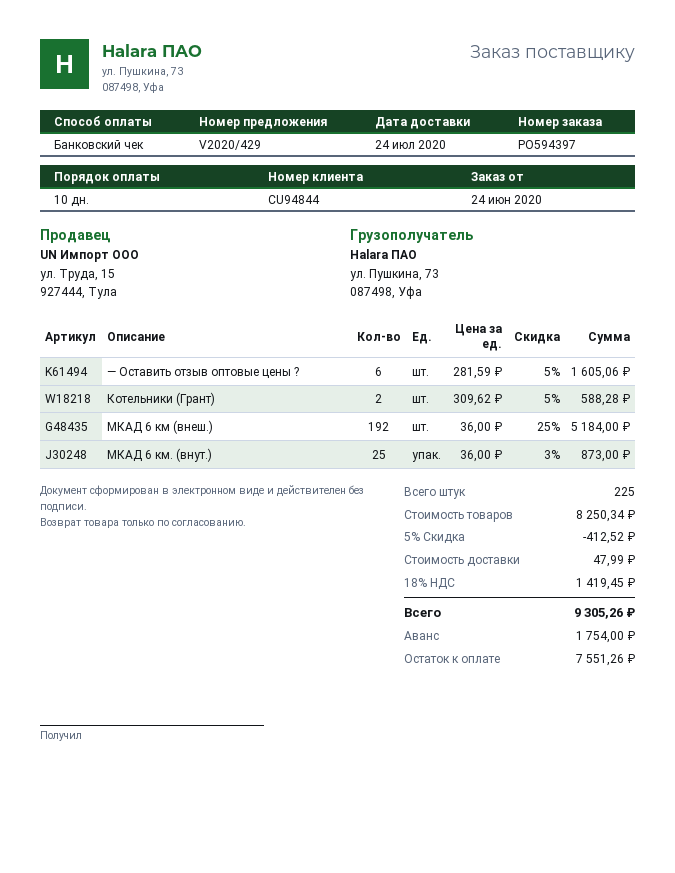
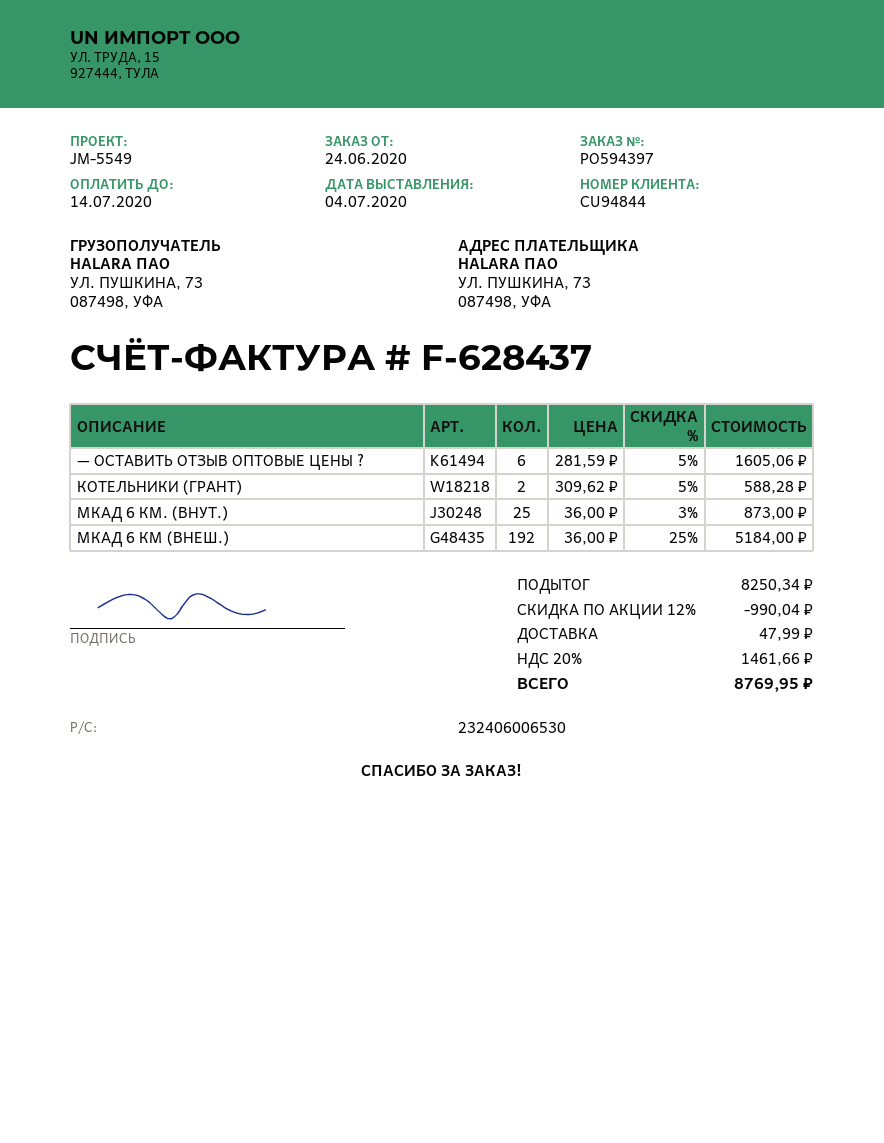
discount: 5% = 412.52 -> 12% = 990.04
tax: 18% = 1419.45 -> 20% = 1461.66
total: 9305.26 -> 8769.95

